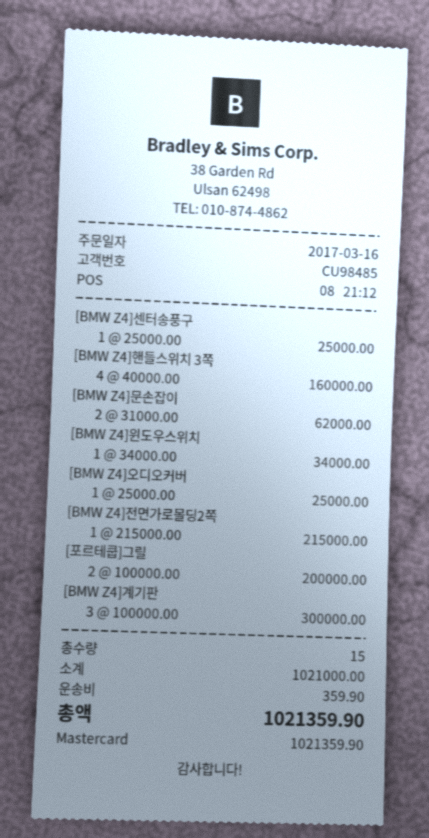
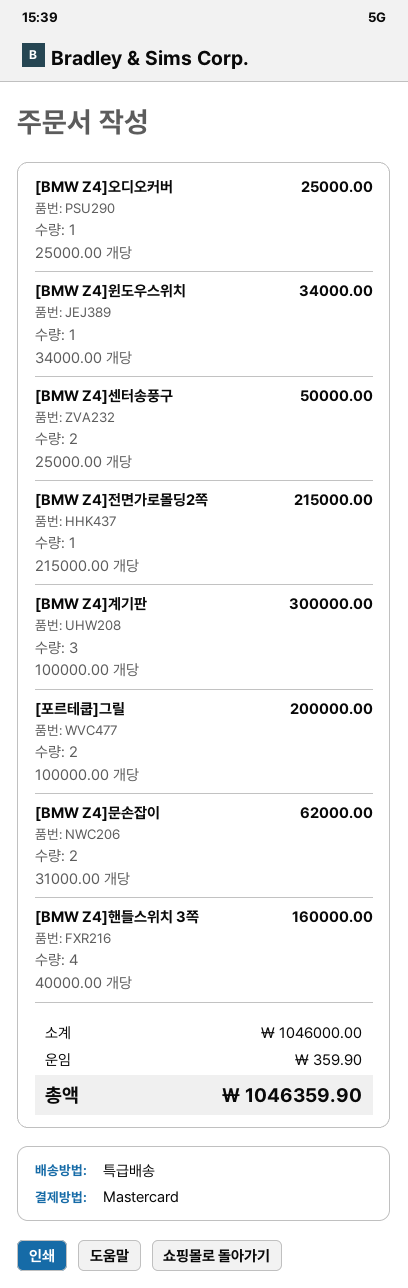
[BMW Z4]센터송풍구: 1 x 25000.00 = 25000.00 -> 2 x 25000.00 = 50000.00
subtotal: 1021000.00 -> 1046000.00
total: 1021359.90 -> 1046359.90

